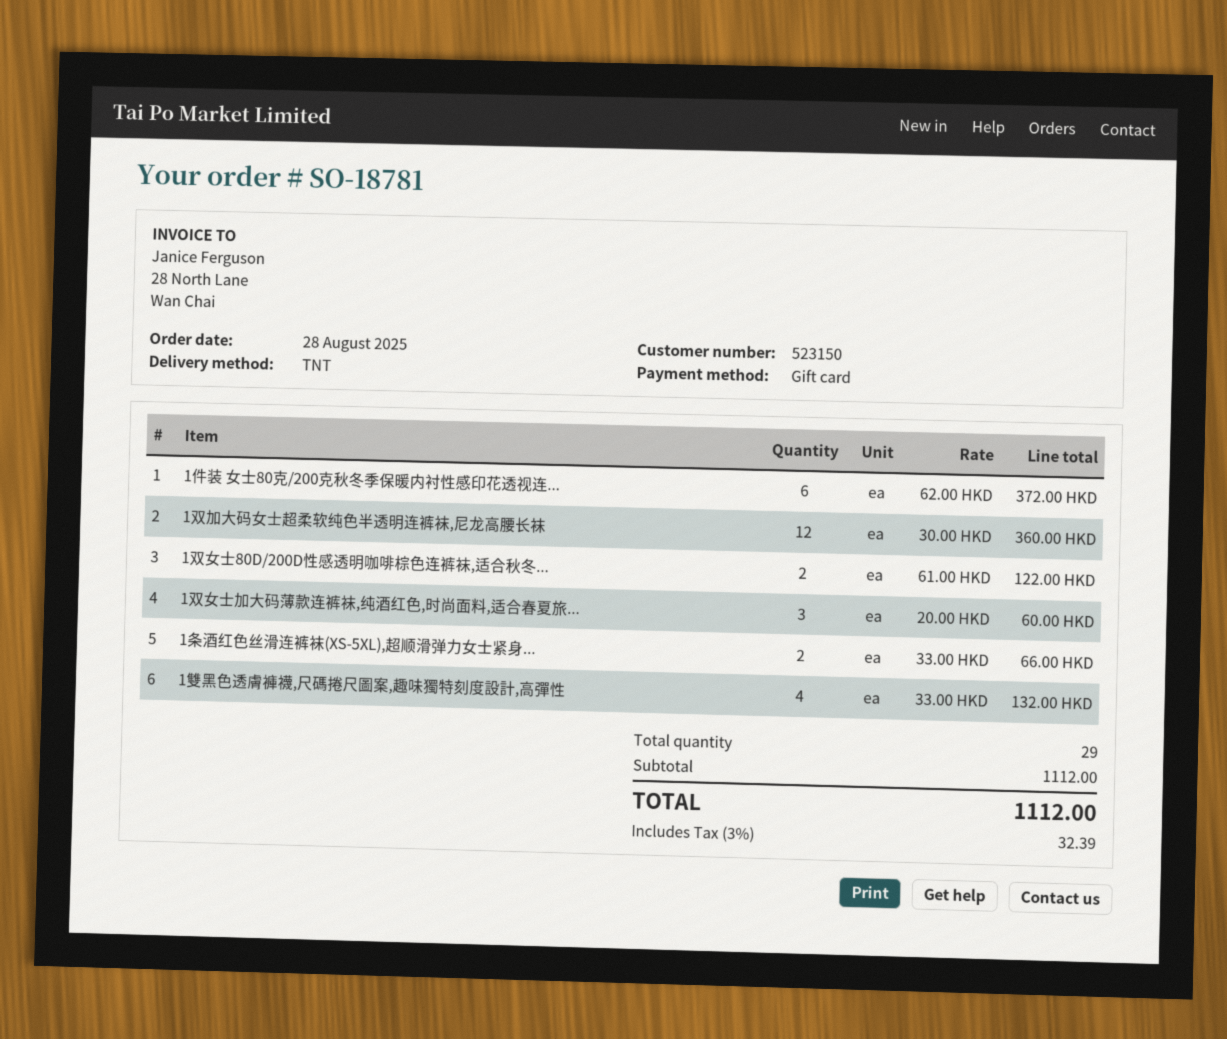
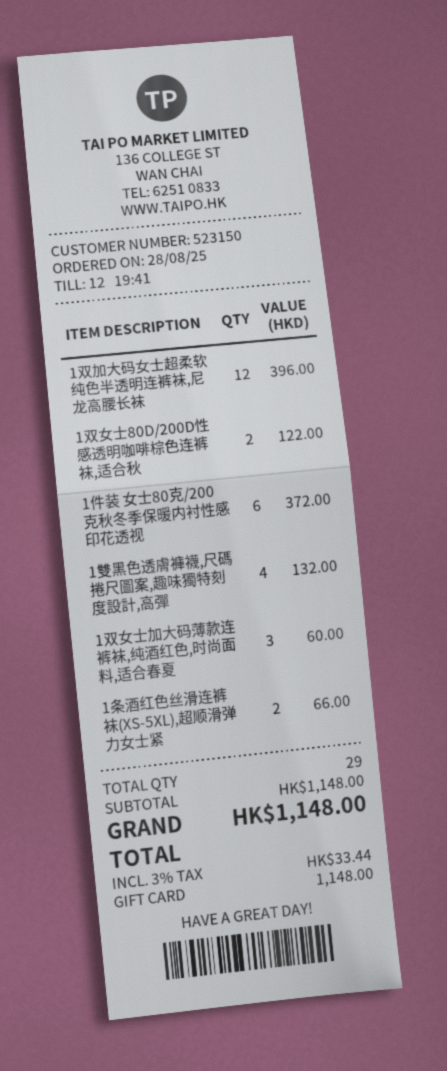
1双加大码女士超柔软纯色半透明连裤袜,尼龙高腰长袜: 12 for 360.00 -> 12 for 396.00
subtotal: 1112.00 -> 1148.00
tax: 3% = 32.39 -> 3% = 33.44
total: 1112.00 -> 1148.00

